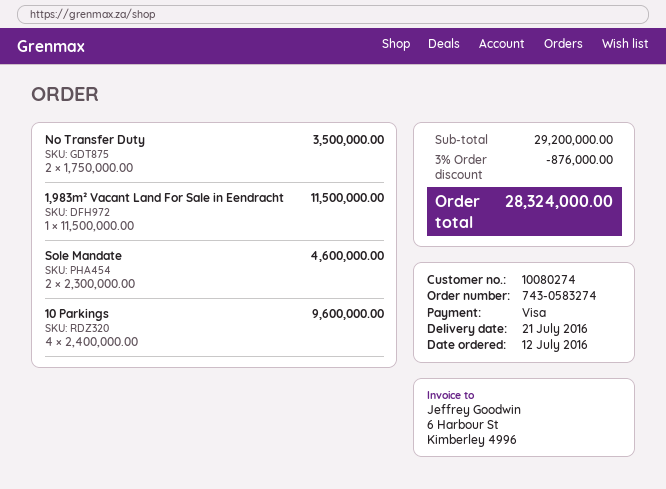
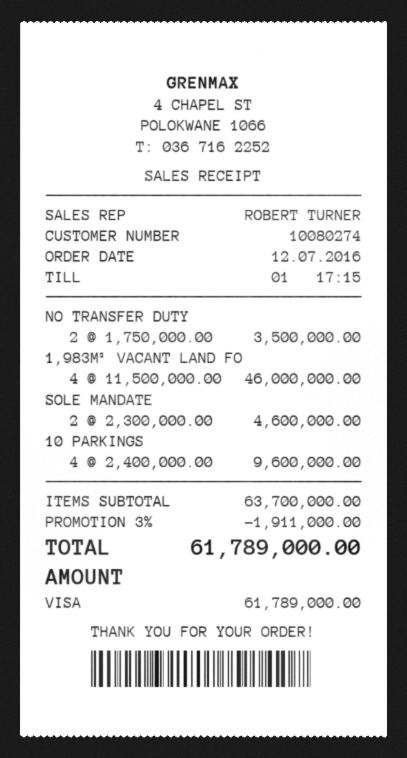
1,983m² Vacant Land For Sale in Eendracht: 1 x 11500000.00 = 11500000.00 -> 4 x 11500000.00 = 46000000.00
subtotal: 29200000.00 -> 63700000.00
discount: 3% = 876000.00 -> 3% = 1911000.00
total: 28324000.00 -> 61789000.00

